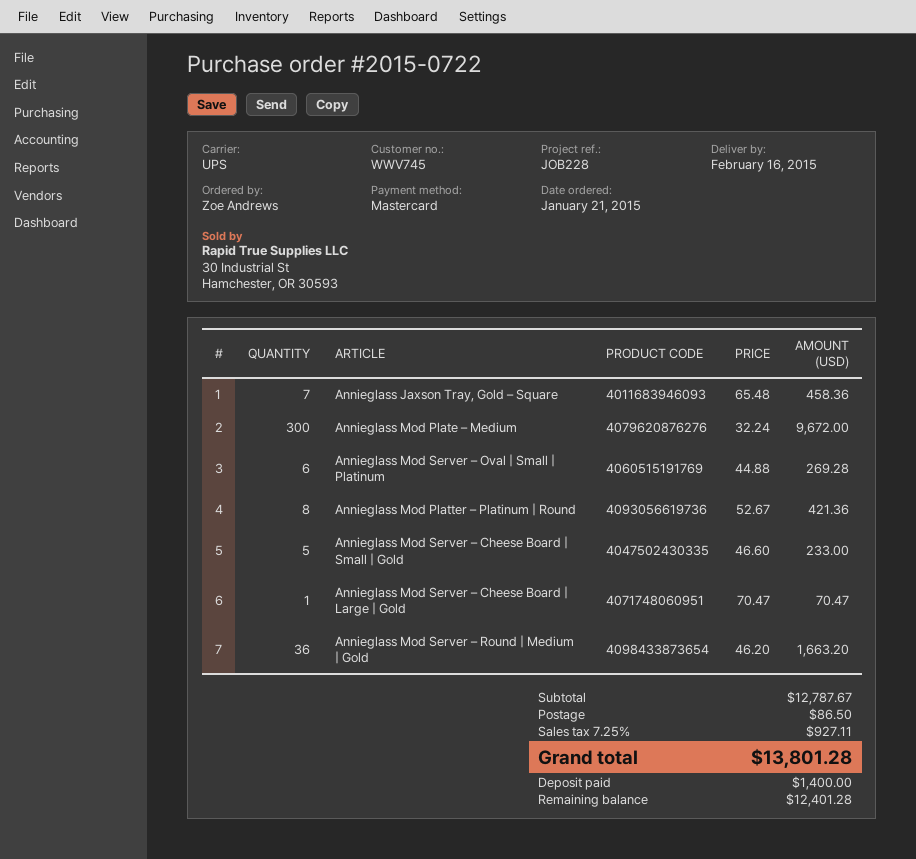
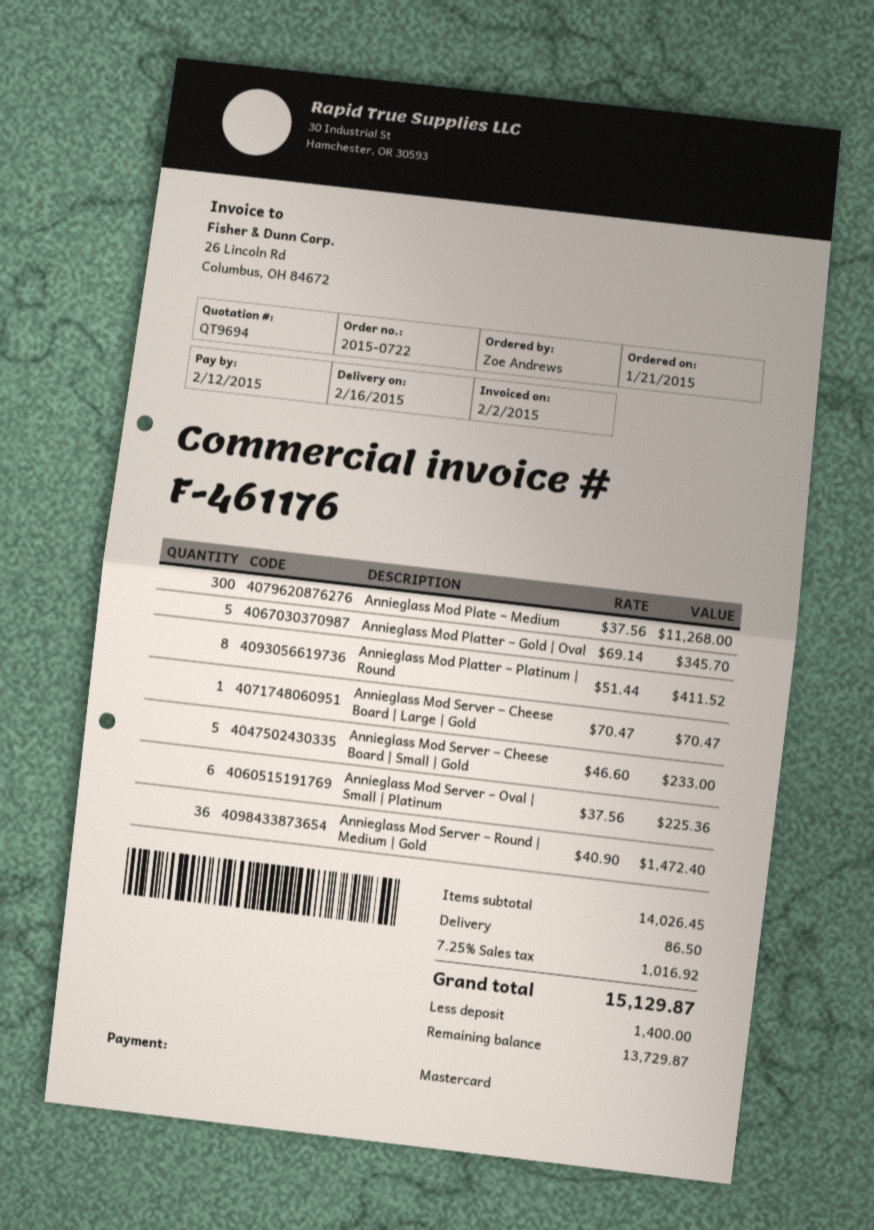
Annieglass Jaxson Tray, Gold – Square: 7 x 65.48 = 458.36 -> none
Annieglass Mod Plate – Medium: 300 x 32.24 = 9672.00 -> 300 x 37.56 = 11268.00
Annieglass Mod Server – Oval | Small | Platinum: 6 x 44.88 = 269.28 -> 6 x 37.56 = 225.36
Annieglass Mod Platter – Platinum | Round: 8 x 52.67 = 421.36 -> 8 x 51.44 = 411.52
Annieglass Mod Server – Round | Medium | Gold: 36 x 46.20 = 1663.20 -> 36 x 40.90 = 1472.40
Annieglass Mod Platter – Gold | Oval: none -> 5 x 69.14 = 345.70
subtotal: 12787.67 -> 14026.45
tax: 7.25% = 927.11 -> 7.25% = 1016.92
total: 13801.28 -> 15129.87
balance: 12401.28 -> 13729.87

